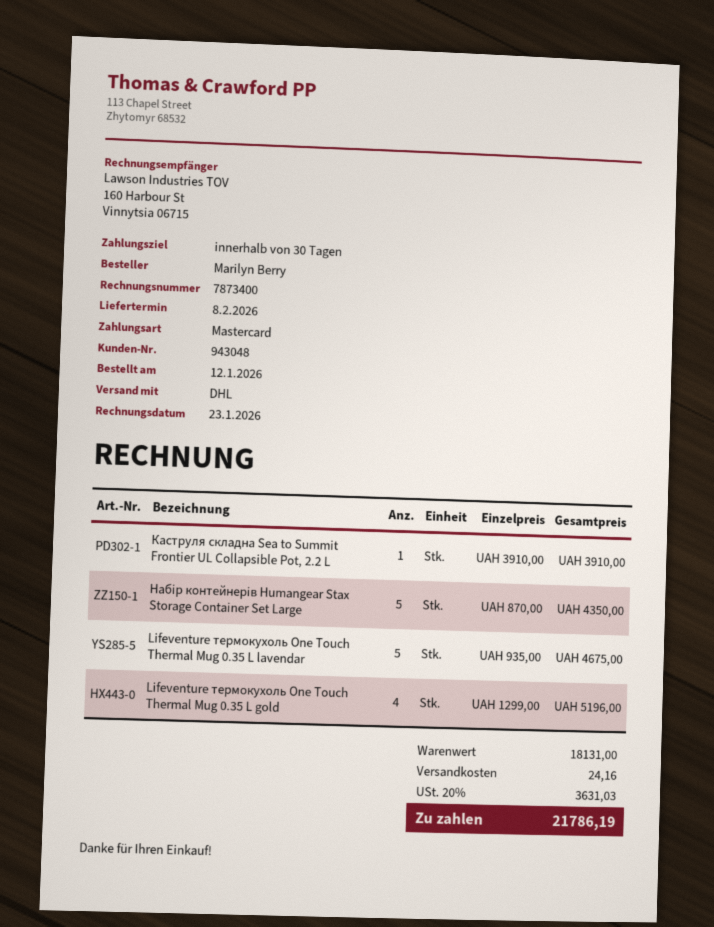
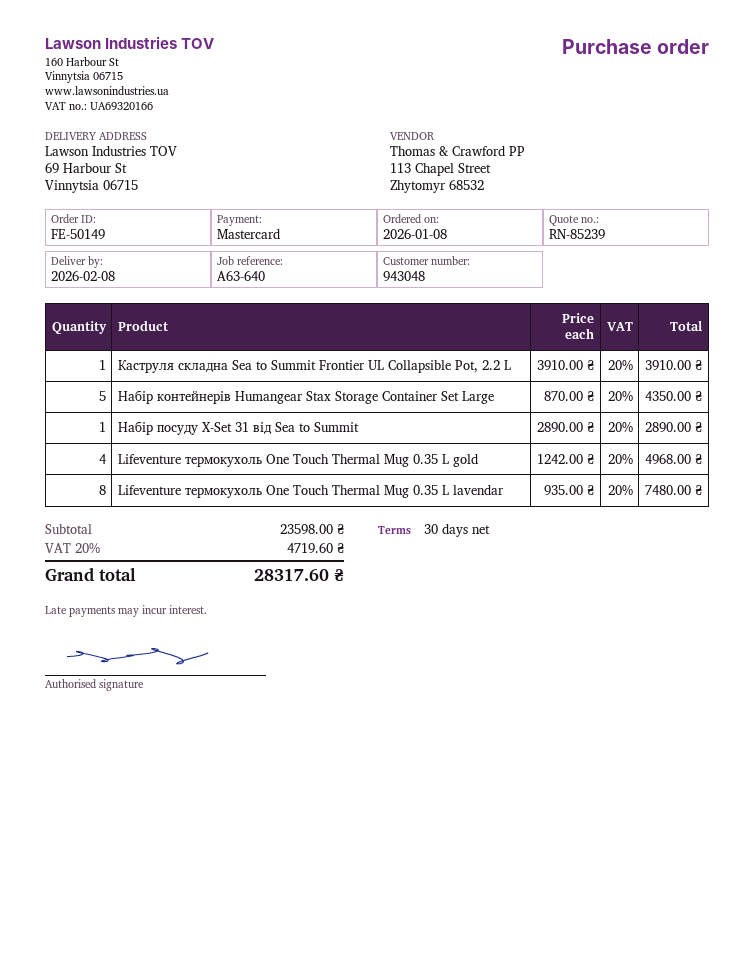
order date: 2026-01-12 -> 2026-01-08
Lifeventure термокухоль One Touch Thermal Mug 0.35 L lavendar: 5 x 935.00 = 4675.00 -> 8 x 935.00 = 7480.00
Lifeventure термокухоль One Touch Thermal Mug 0.35 L gold: 4 x 1299.00 = 5196.00 -> 4 x 1242.00 = 4968.00
Набір посуду X-Set 31 від Sea to Summit: none -> 1 x 2890.00 = 2890.00
subtotal: 18131.00 -> 23598.00
shipping: 24.16 -> none
tax: 20% = 3631.03 -> 20% = 4719.60
total: 21786.19 -> 28317.60

